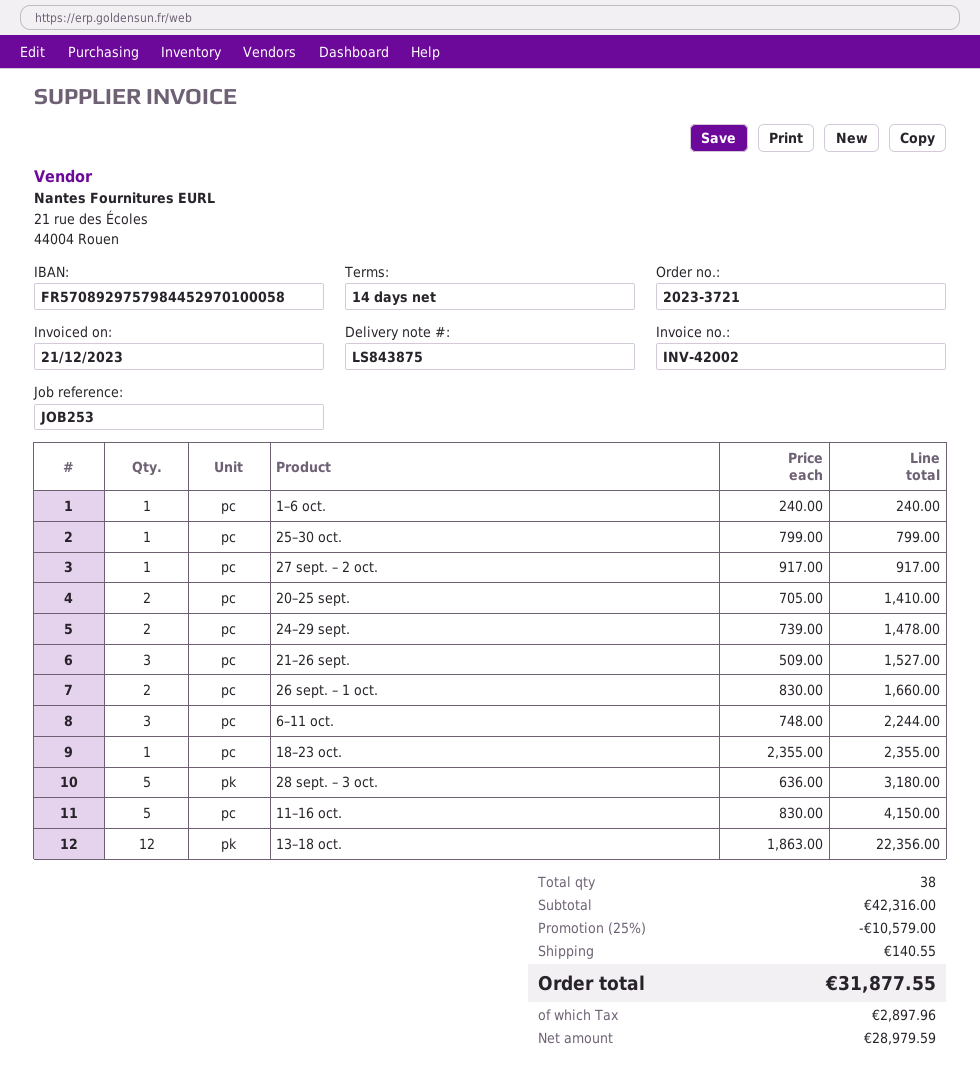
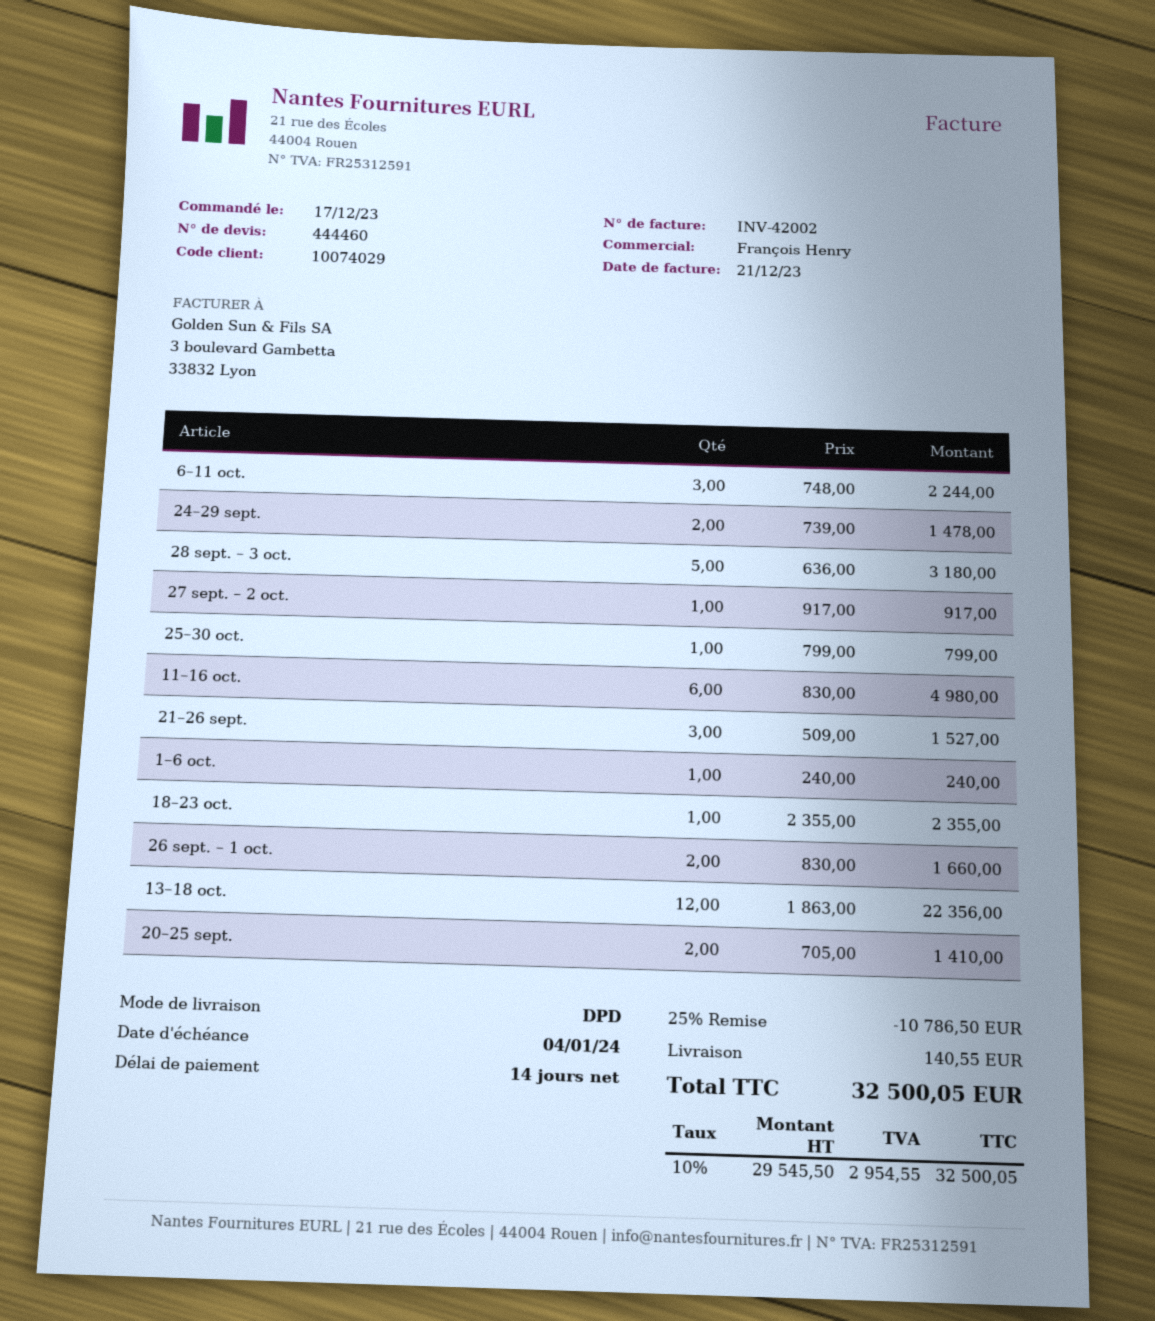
11–16 oct.: 5 x 830.00 = 4150.00 -> 6 x 830.00 = 4980.00
discount: 25% = 10579.00 -> 25% = 10786.50
net: 28979.59 -> 29545.50
tax: 2897.96 -> 2954.55
total: 31877.55 -> 32500.05

